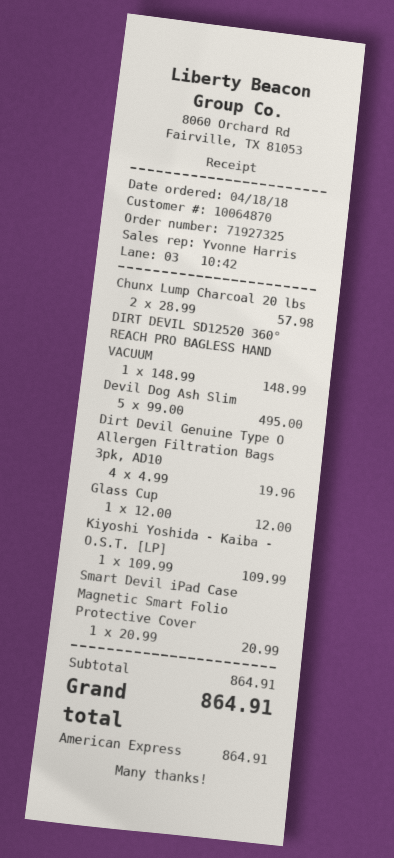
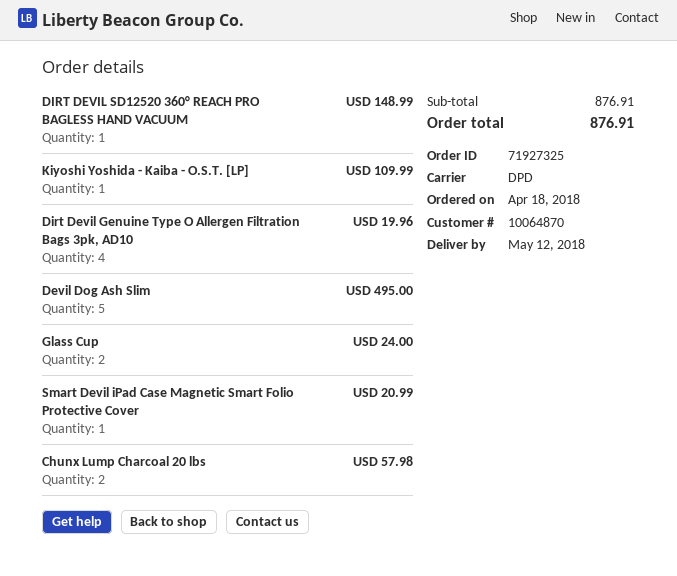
Glass Cup: 1 for 12.00 -> 2 for 24.00
subtotal: 864.91 -> 876.91
total: 864.91 -> 876.91

